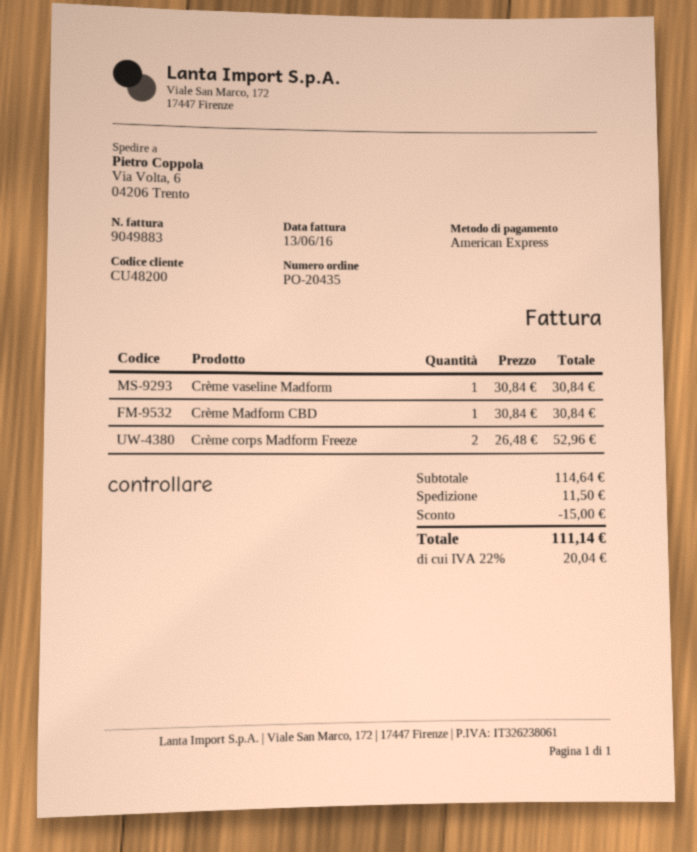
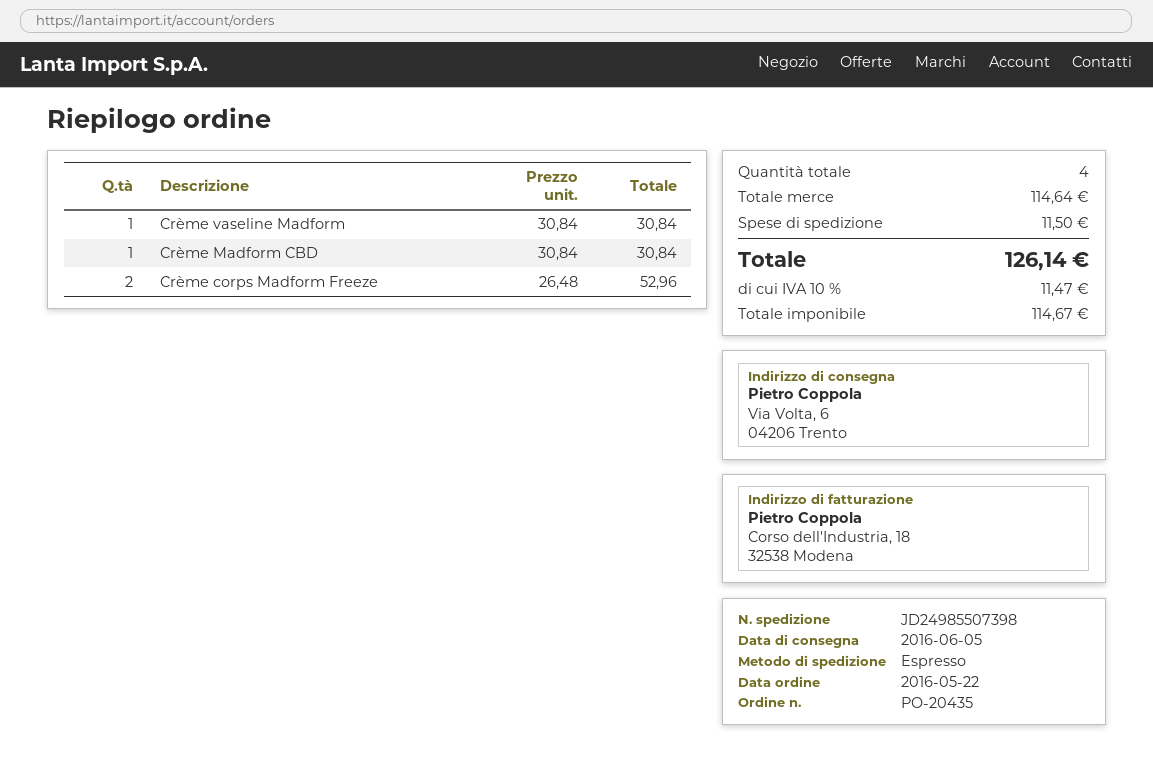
discount: 15.00 -> none
tax: 22% = 20.04 -> 10% = 11.47
total: 111.14 -> 126.14

